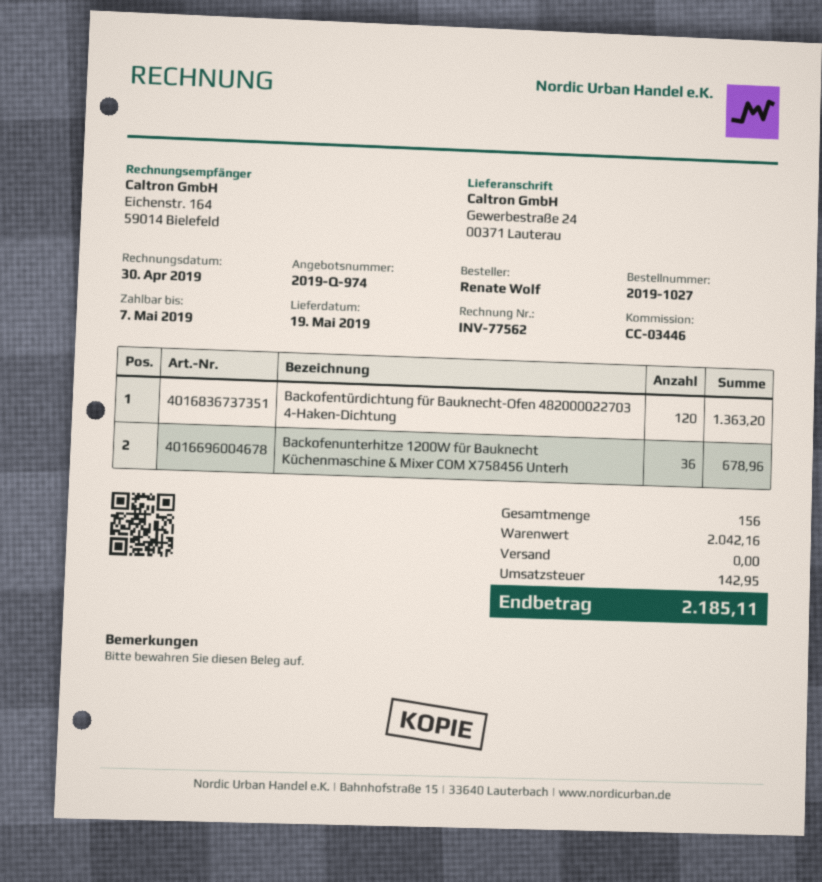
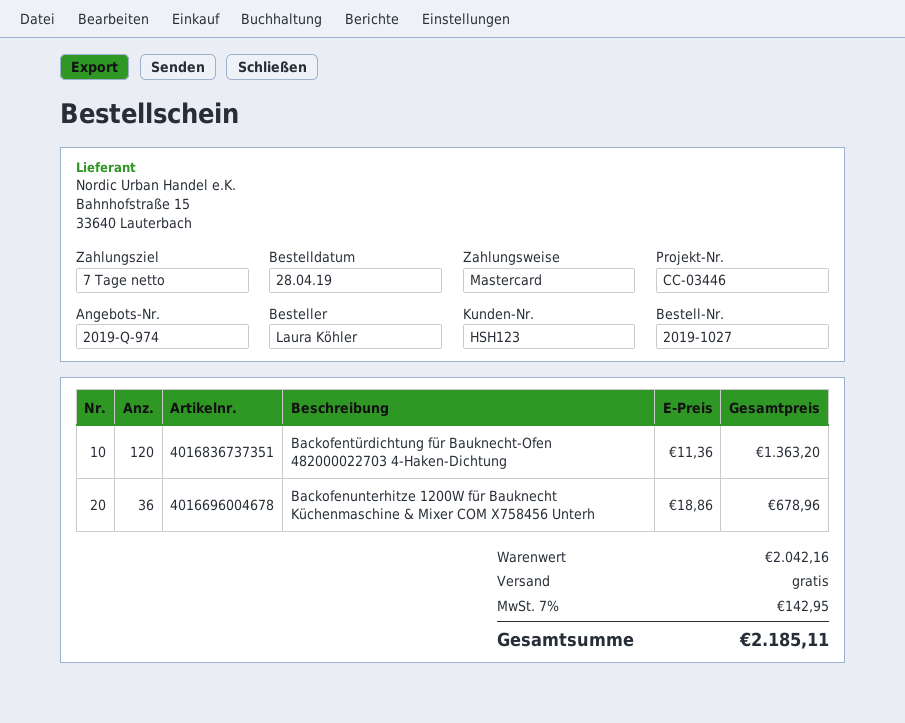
ordered by: Renate Wolf -> Laura Köhler

